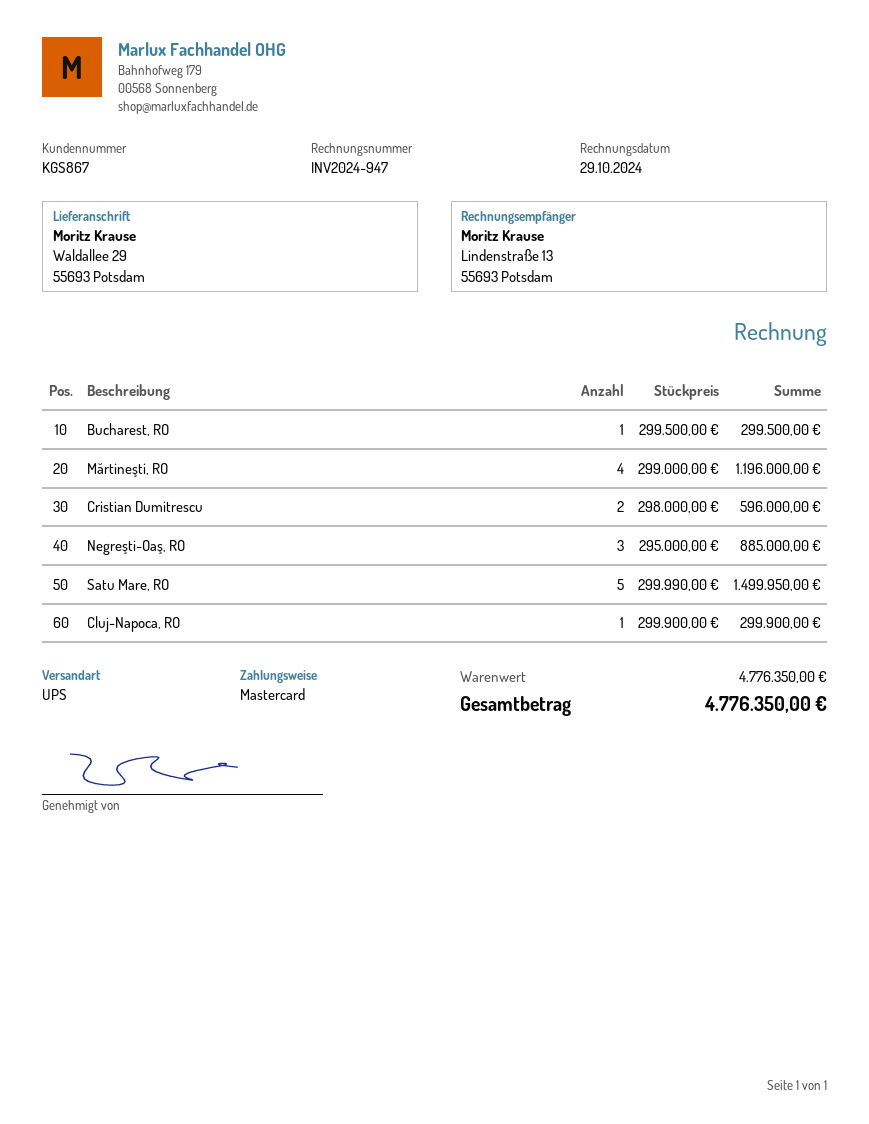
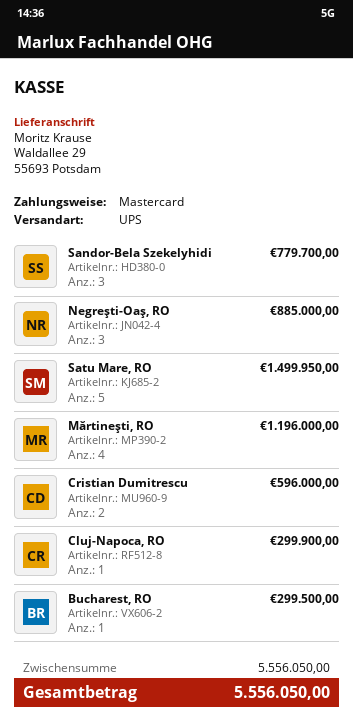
Sandor-Bela Szekelyhidi: none -> 3 for 779700.00
subtotal: 4776350.00 -> 5556050.00
total: 4776350.00 -> 5556050.00

